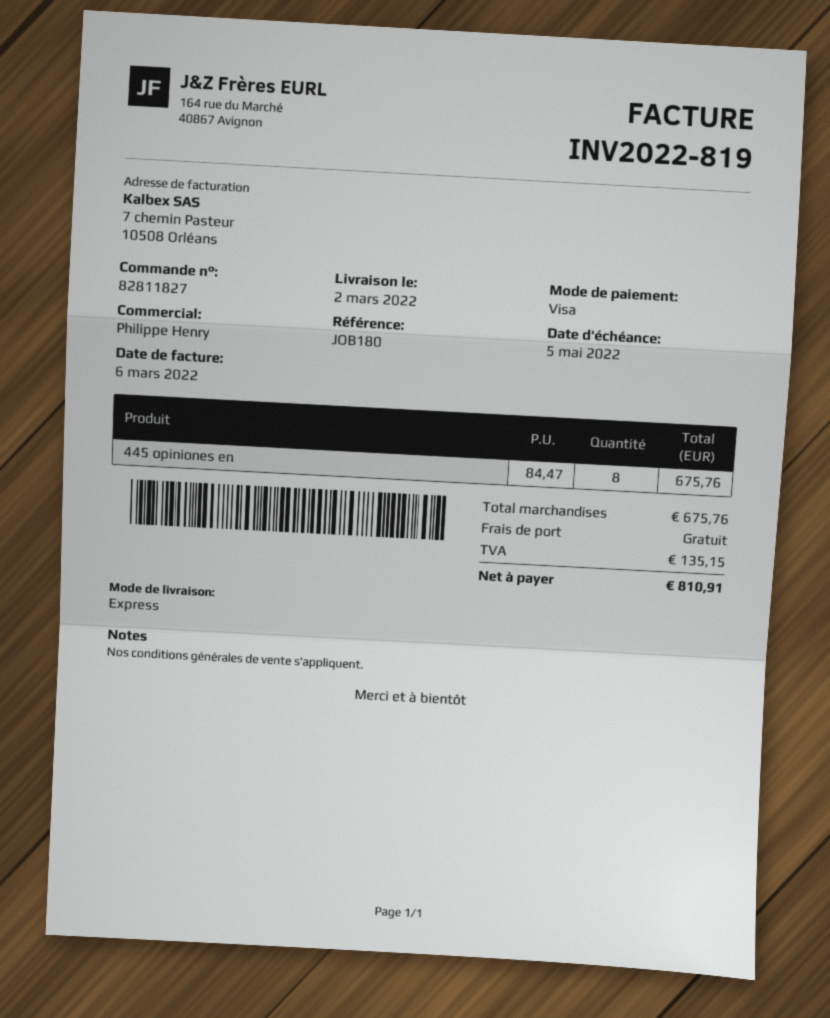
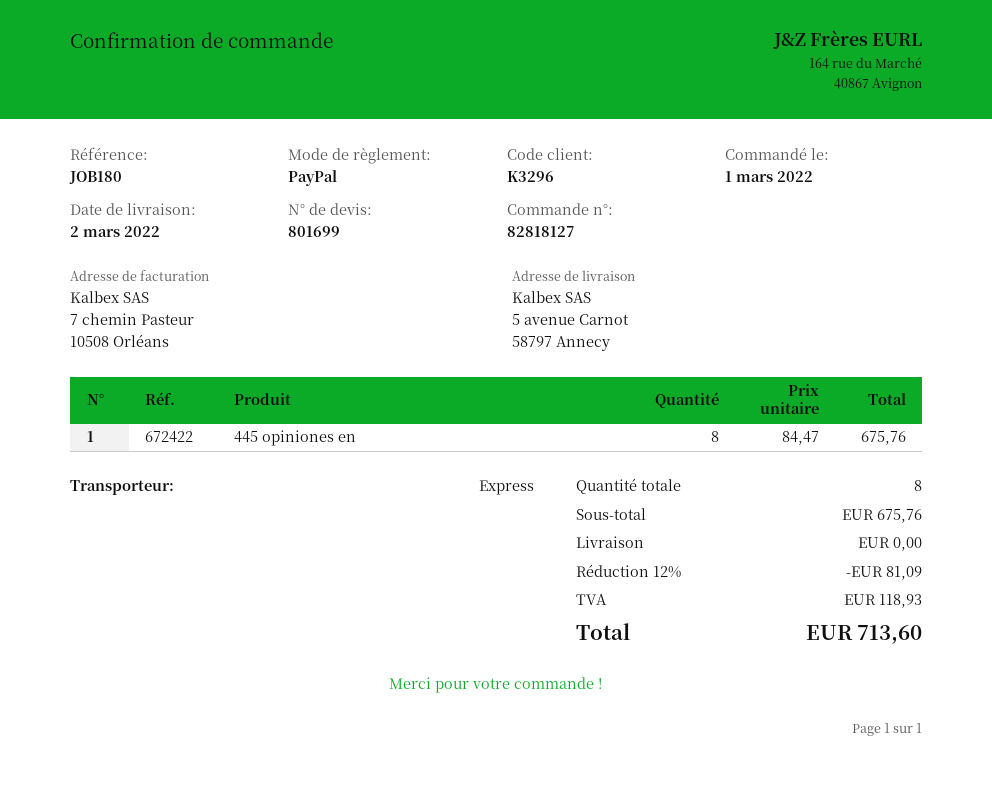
order number: 82811827 -> 82818127
payment method: Visa -> PayPal
discount: none -> 12% = 81.09
tax: 135.15 -> 118.93
total: 810.91 -> 713.60

